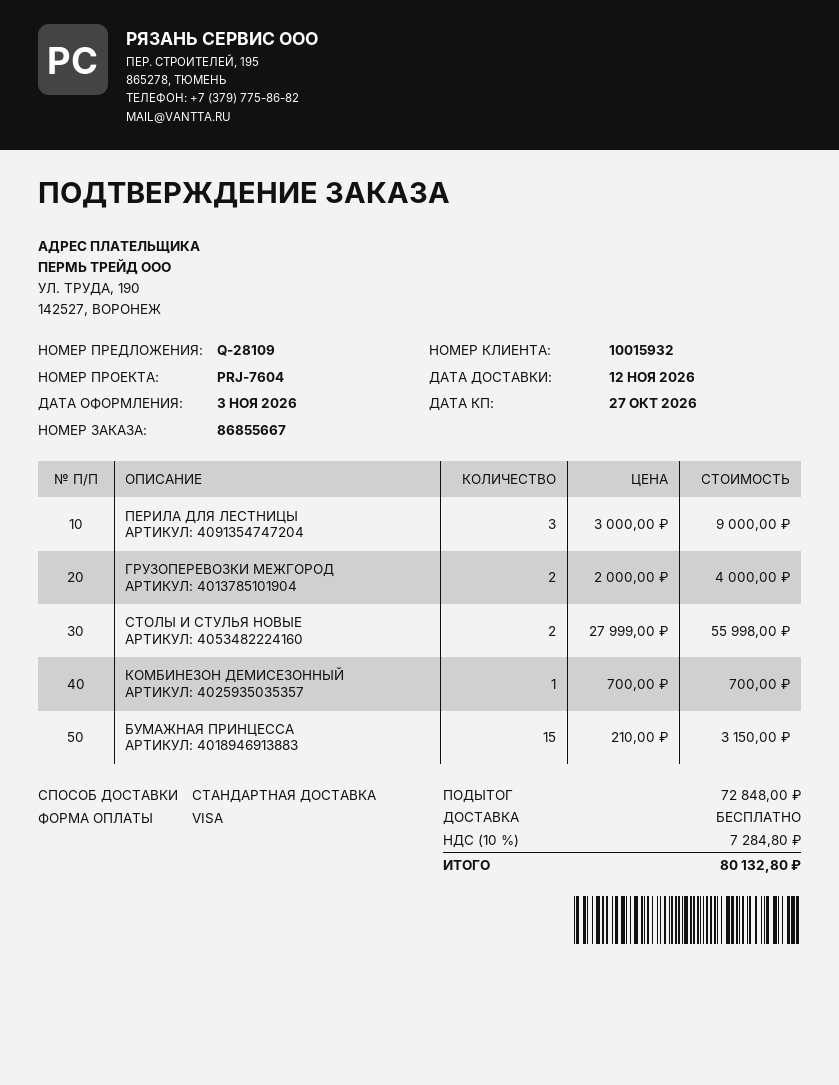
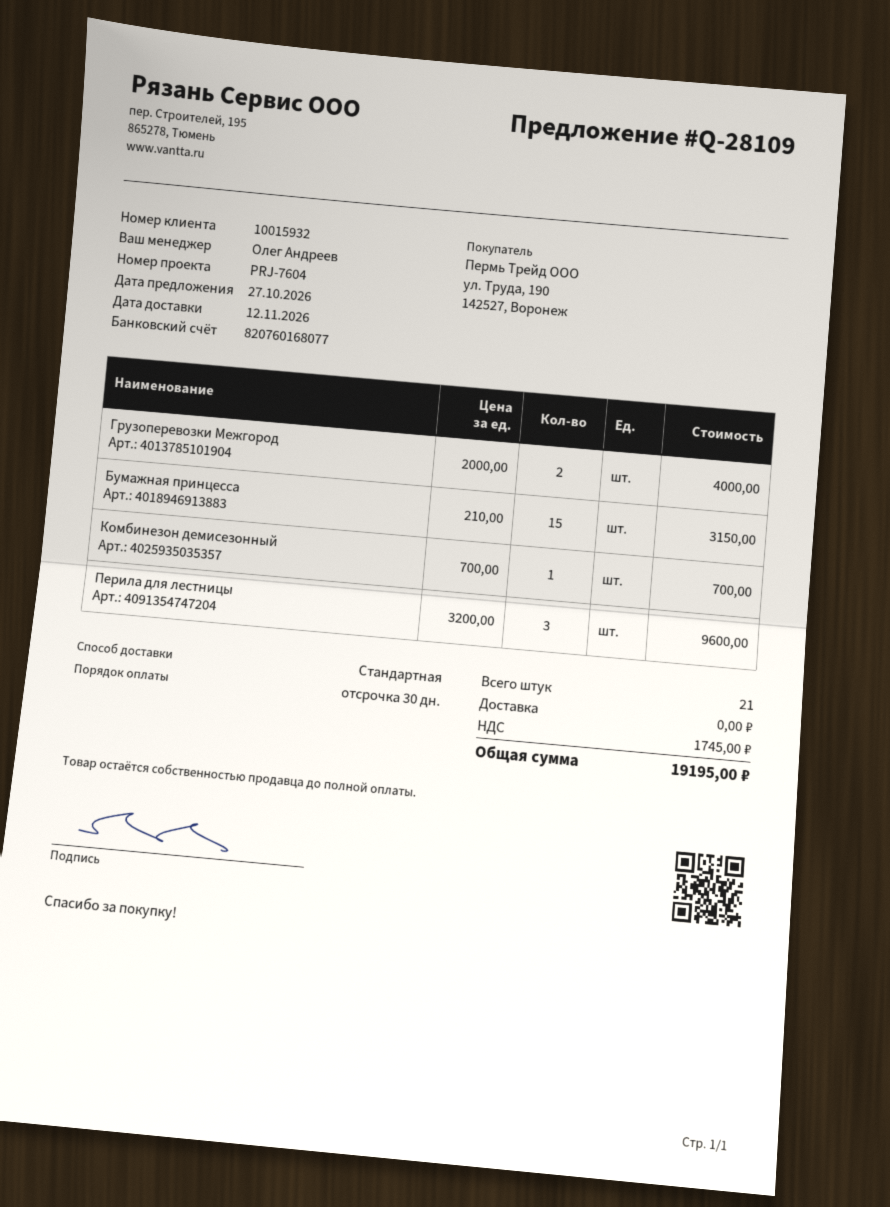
ПЕРИЛА ДЛЯ ЛЕСТНИЦЫ: 3 x 3000.00 = 9000.00 -> 3 x 3200.00 = 9600.00
СТОЛЫ И СТУЛЬЯ НОВЫЕ: 2 x 27999.00 = 55998.00 -> none
tax: 7284.80 -> 1745.00
total: 80132.80 -> 19195.00

